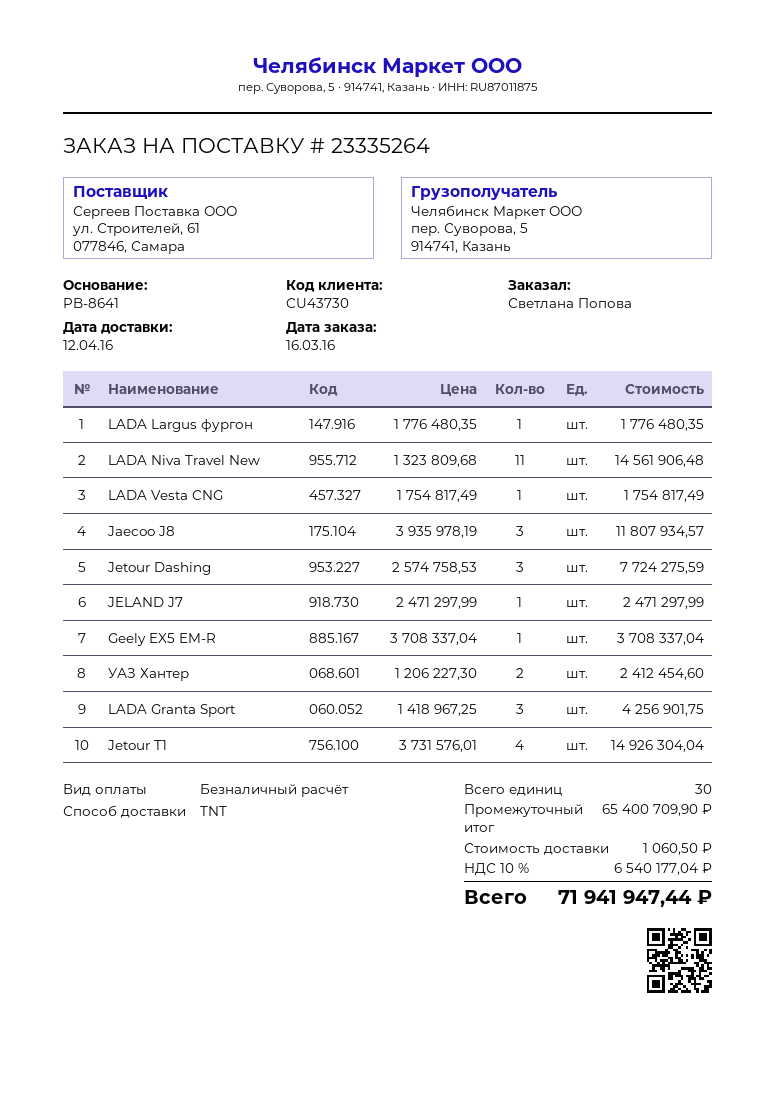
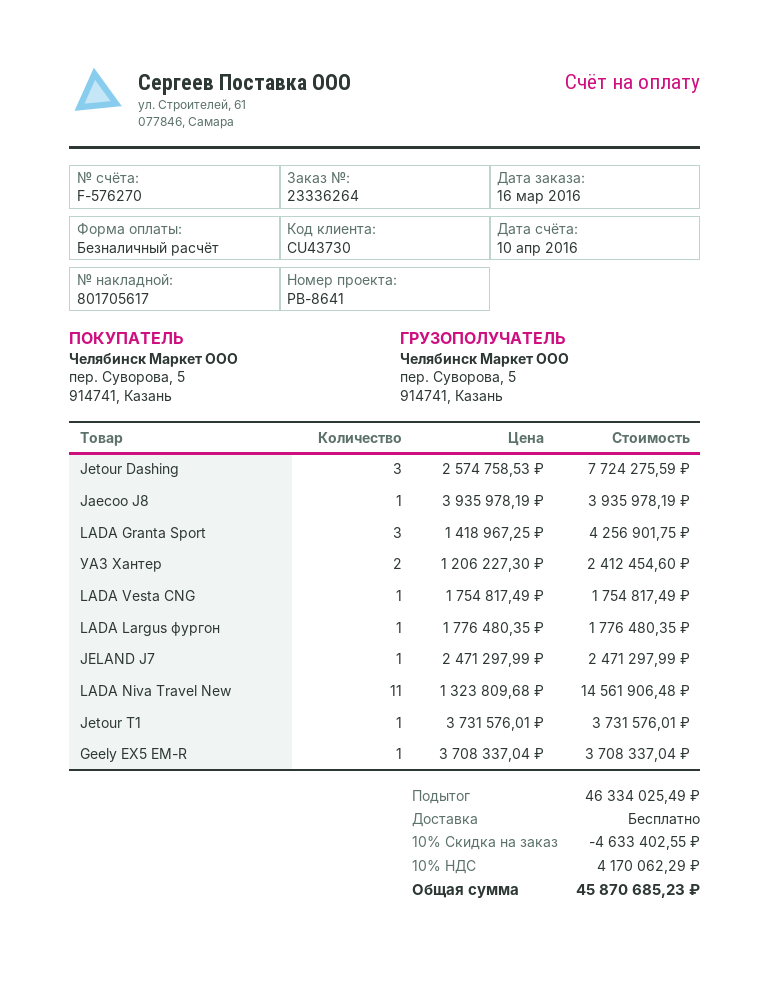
order number: 23335264 -> 23336264
Jaecoo J8: 3 x 3935978.19 = 11807934.57 -> 1 x 3935978.19 = 3935978.19
Jetour T1: 4 x 3731576.01 = 14926304.04 -> 1 x 3731576.01 = 3731576.01
subtotal: 65400709.90 -> 46334025.49
discount: none -> 10% = 4633402.55
shipping: 1060.50 -> 0.00
tax: 10% = 6540177.04 -> 10% = 4170062.29
total: 71941947.44 -> 45870685.23

